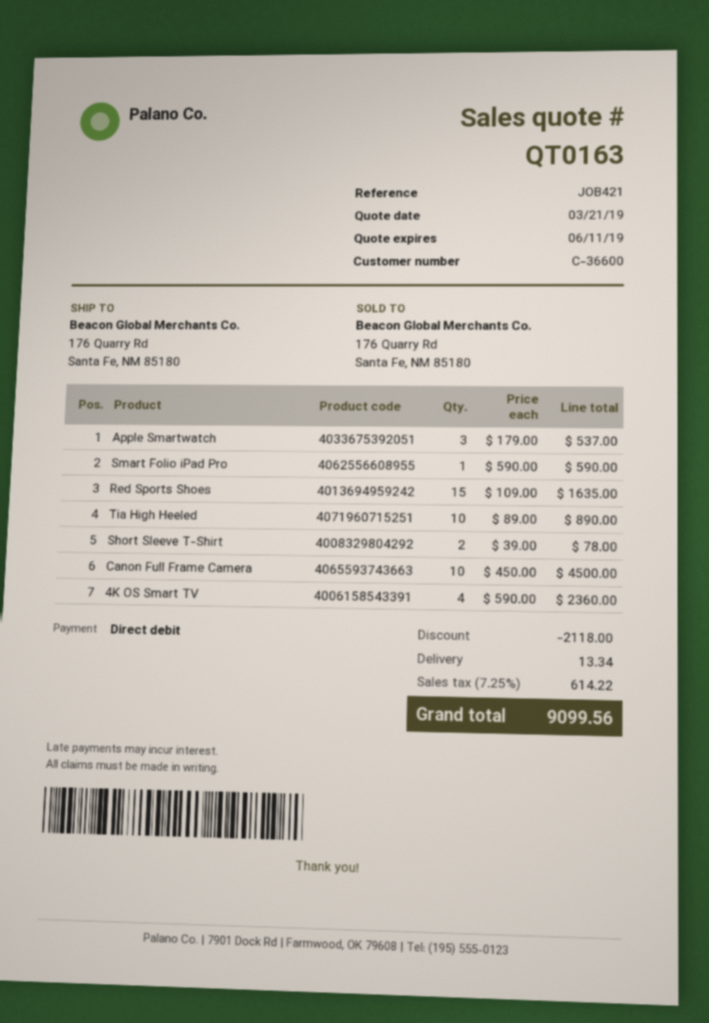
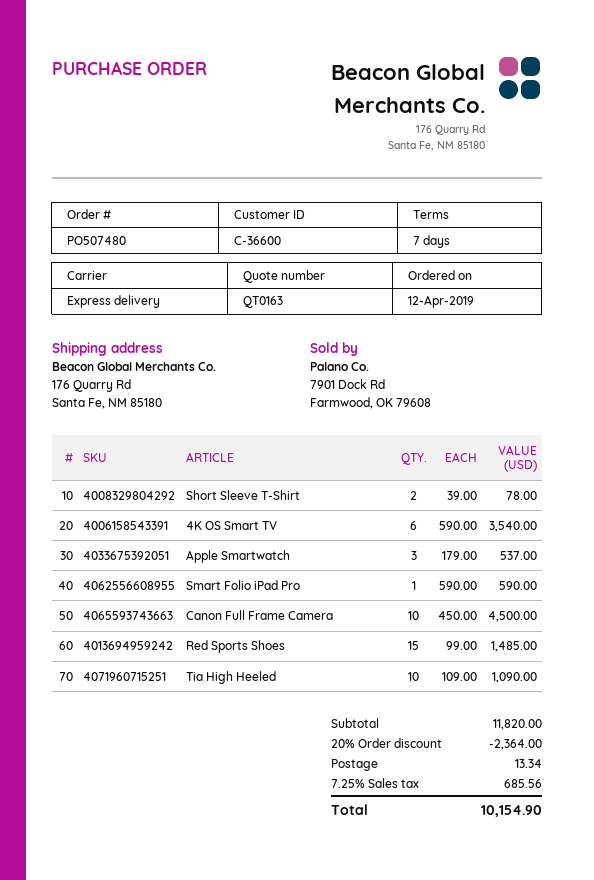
Red Sports Shoes: 15 x 109.00 = 1635.00 -> 15 x 99.00 = 1485.00
Tia High Heeled: 10 x 89.00 = 890.00 -> 10 x 109.00 = 1090.00
4K OS Smart TV: 4 x 590.00 = 2360.00 -> 6 x 590.00 = 3540.00
discount: 2118.00 -> 2364.00
tax: 7.25% = 614.22 -> 7.25% = 685.56
total: 9099.56 -> 10154.90

